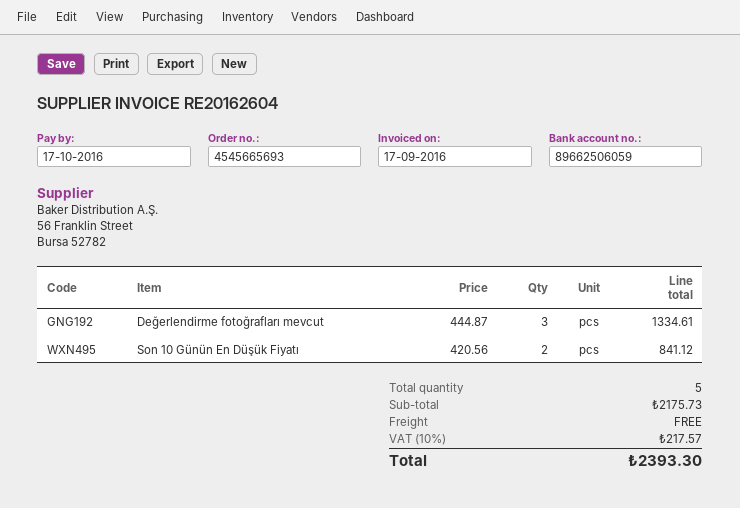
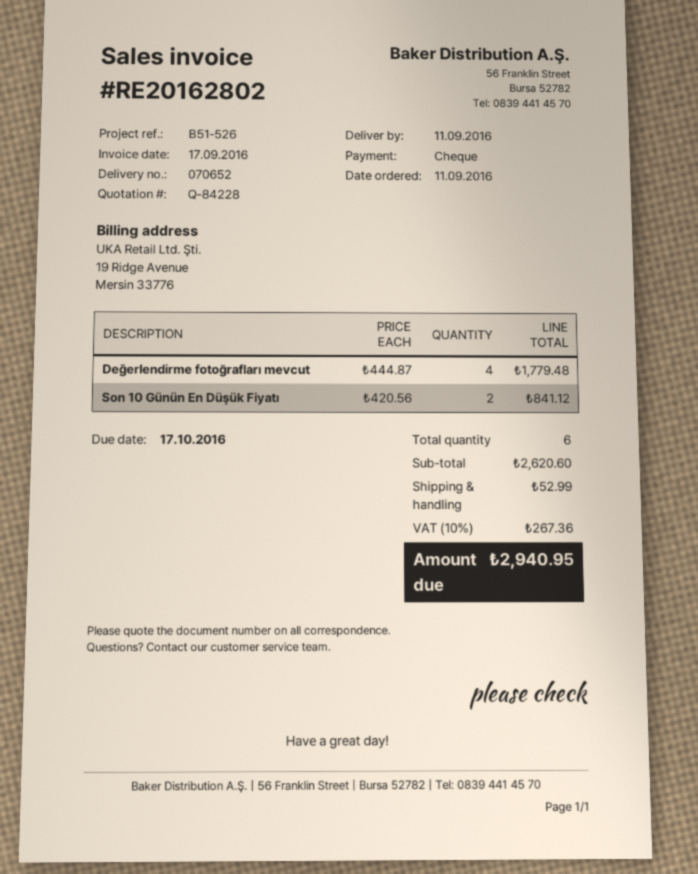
invoice number: RE20162604 -> RE20162802
Değerlendirme fotoğrafları mevcut: 3 x 444.87 = 1334.61 -> 4 x 444.87 = 1779.48
total quantity: 5 -> 6
subtotal: 2175.73 -> 2620.60
shipping: 0.00 -> 52.99
tax: 10% = 217.57 -> 10% = 267.36
total: 2393.30 -> 2940.95

